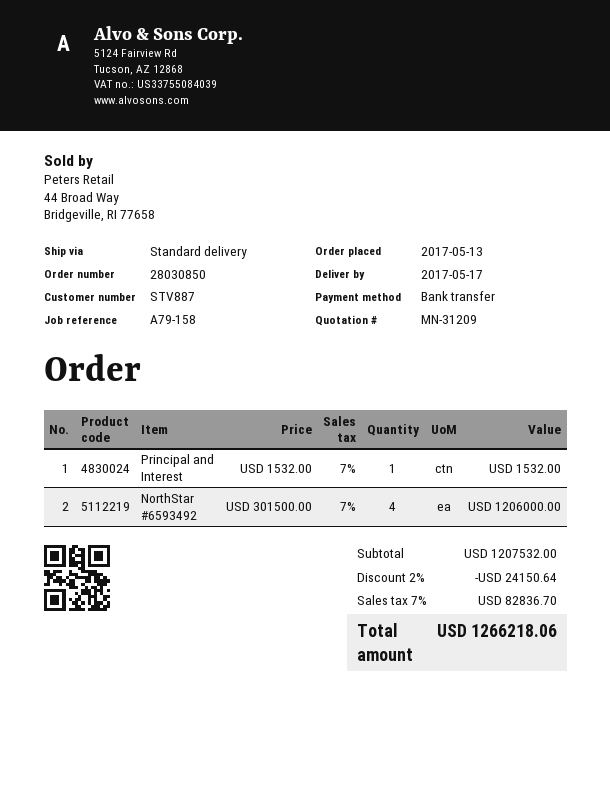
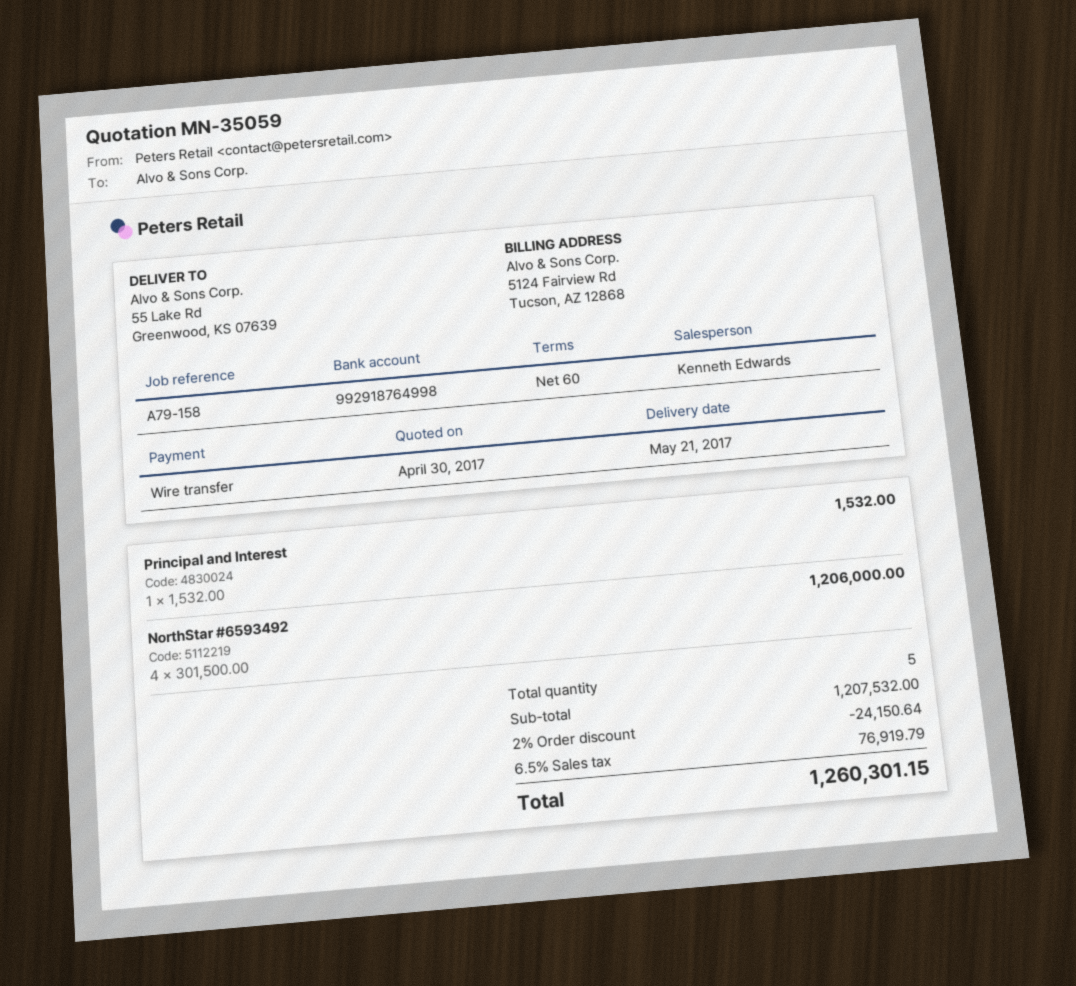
quote number: MN-31209 -> MN-35059
delivery date: 2017-05-17 -> 2017-05-21
tax: 7% = 82836.70 -> 6.5% = 76919.79
total: 1266218.06 -> 1260301.15

